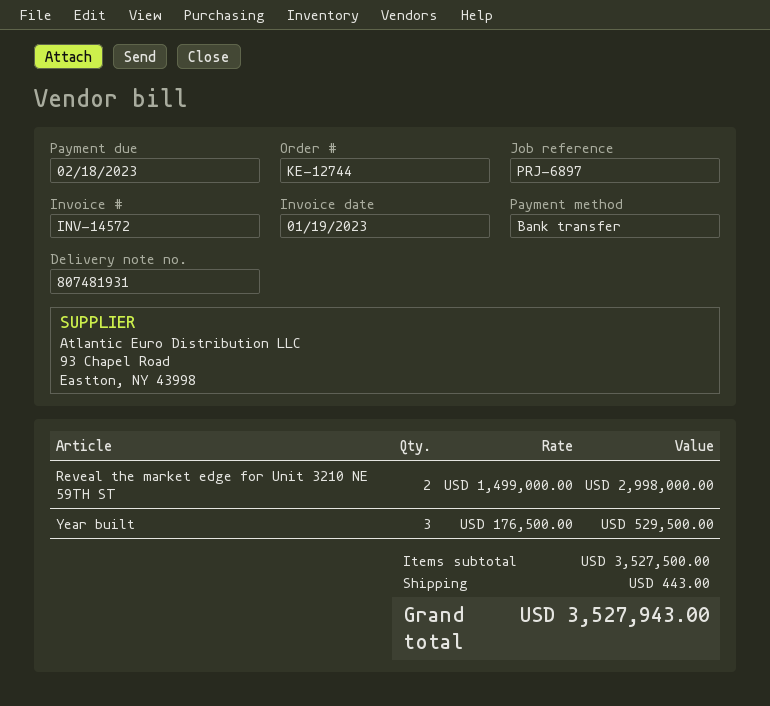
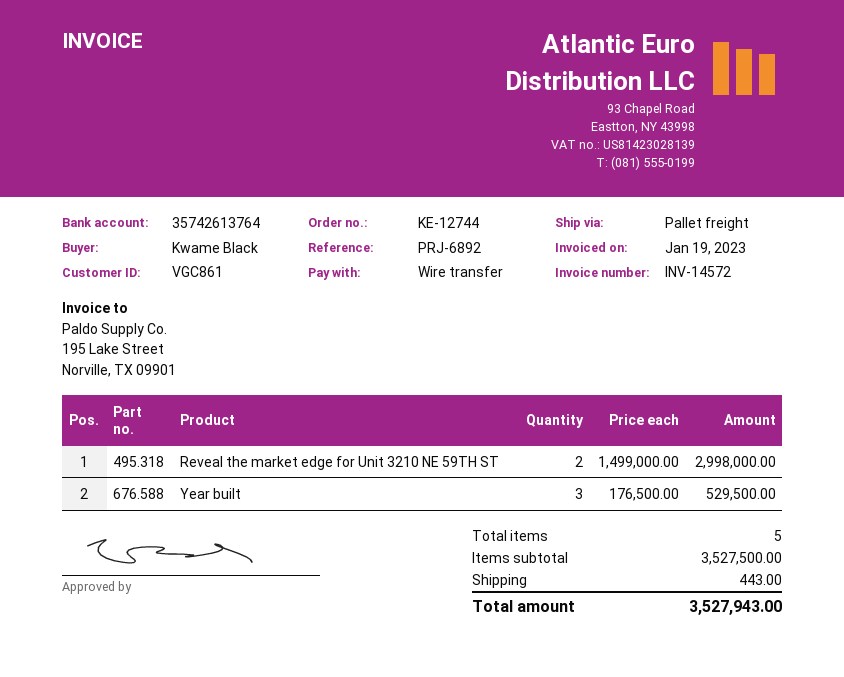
reference: PRJ-6897 -> PRJ-6892

